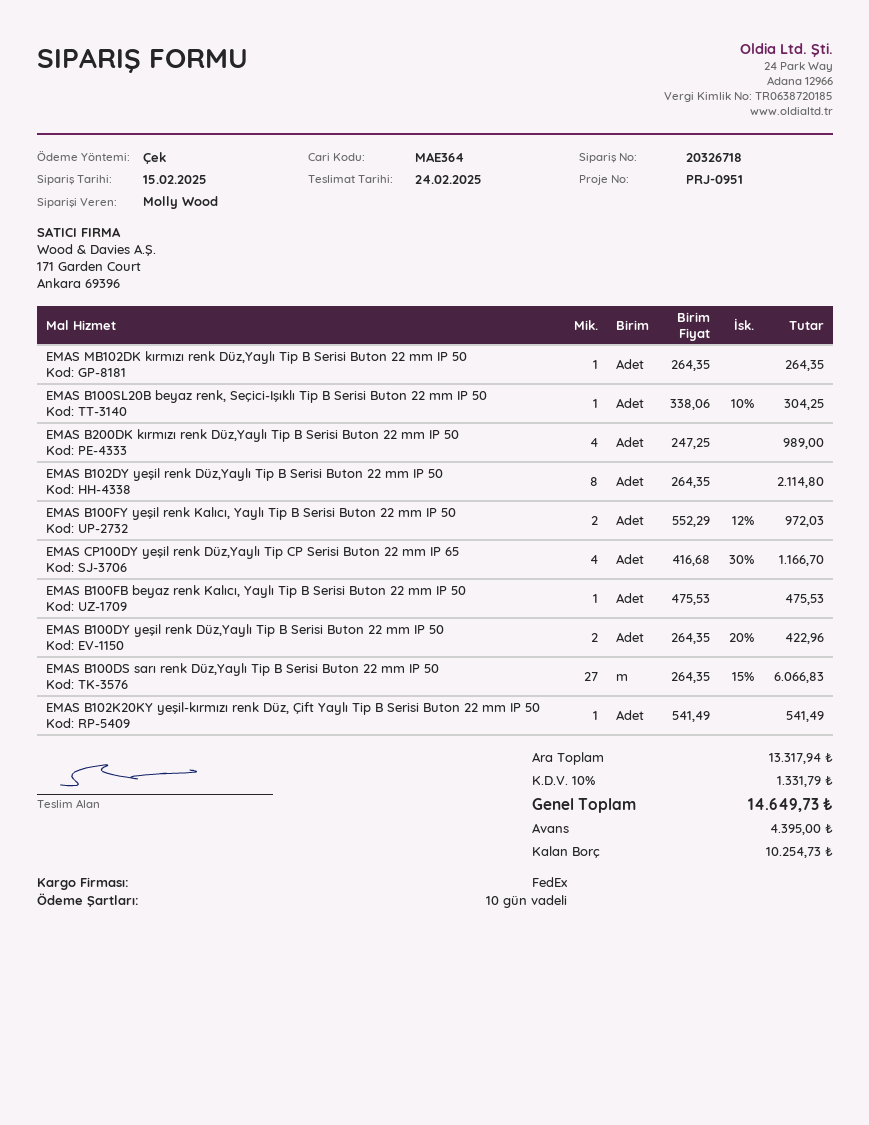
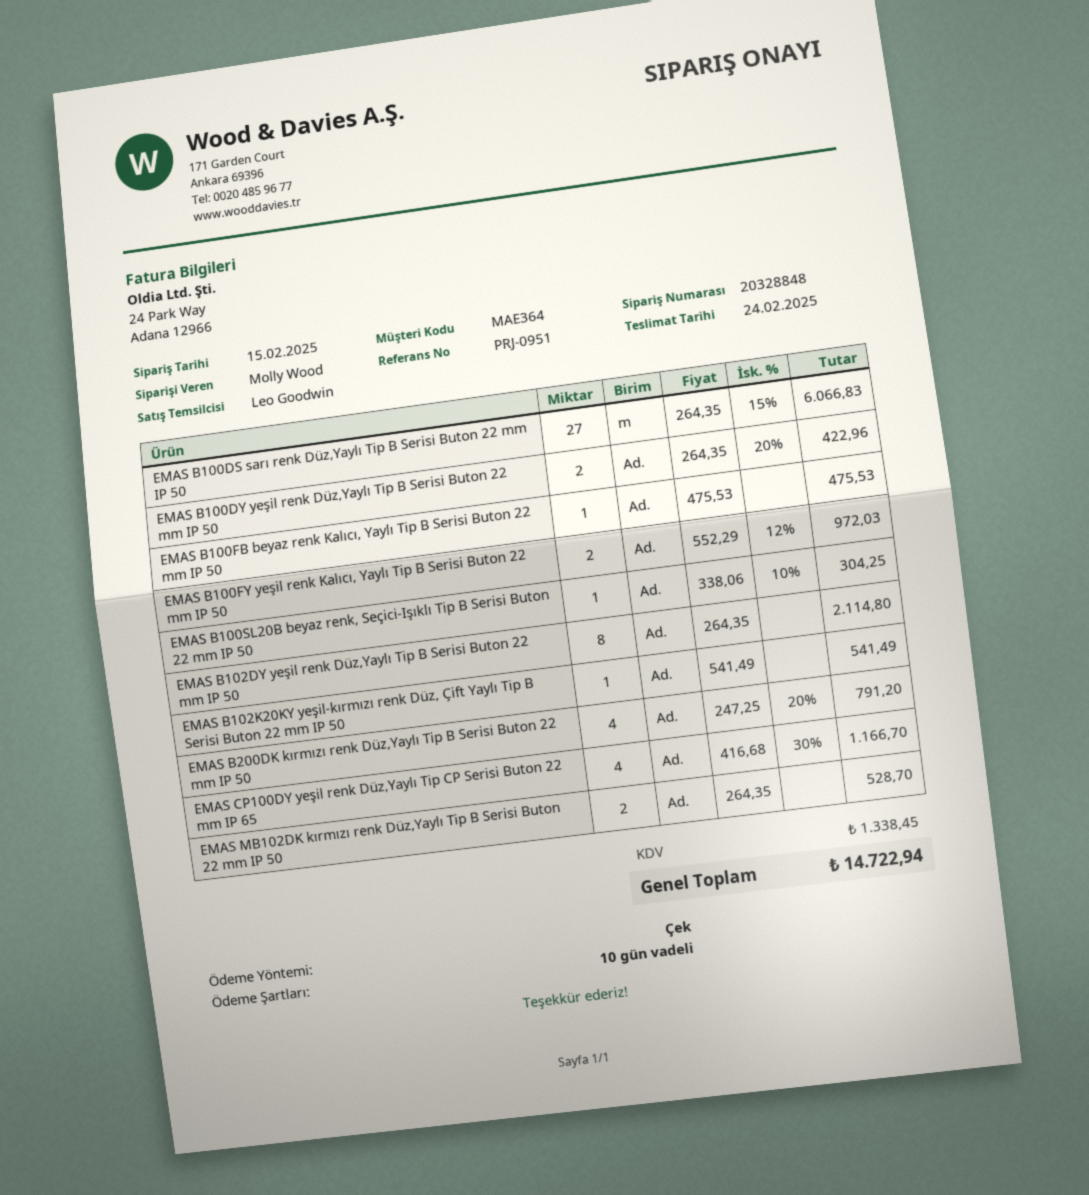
order number: 20326718 -> 20328848
EMAS MB102DK kırmızı renk Düz,Yaylı Tip B Serisi Buton 22 mm IP 50: 1 x 264.35 = 264.35 -> 2 x 264.35 = 528.70
EMAS B200DK kırmızı renk Düz,Yaylı Tip B Serisi Buton 22 mm IP 50: 4 x 247.25 = 989.00 -> 4 x 247.25 - 20% = 791.20
tax: 1331.79 -> 1338.45
total: 14649.73 -> 14722.94

